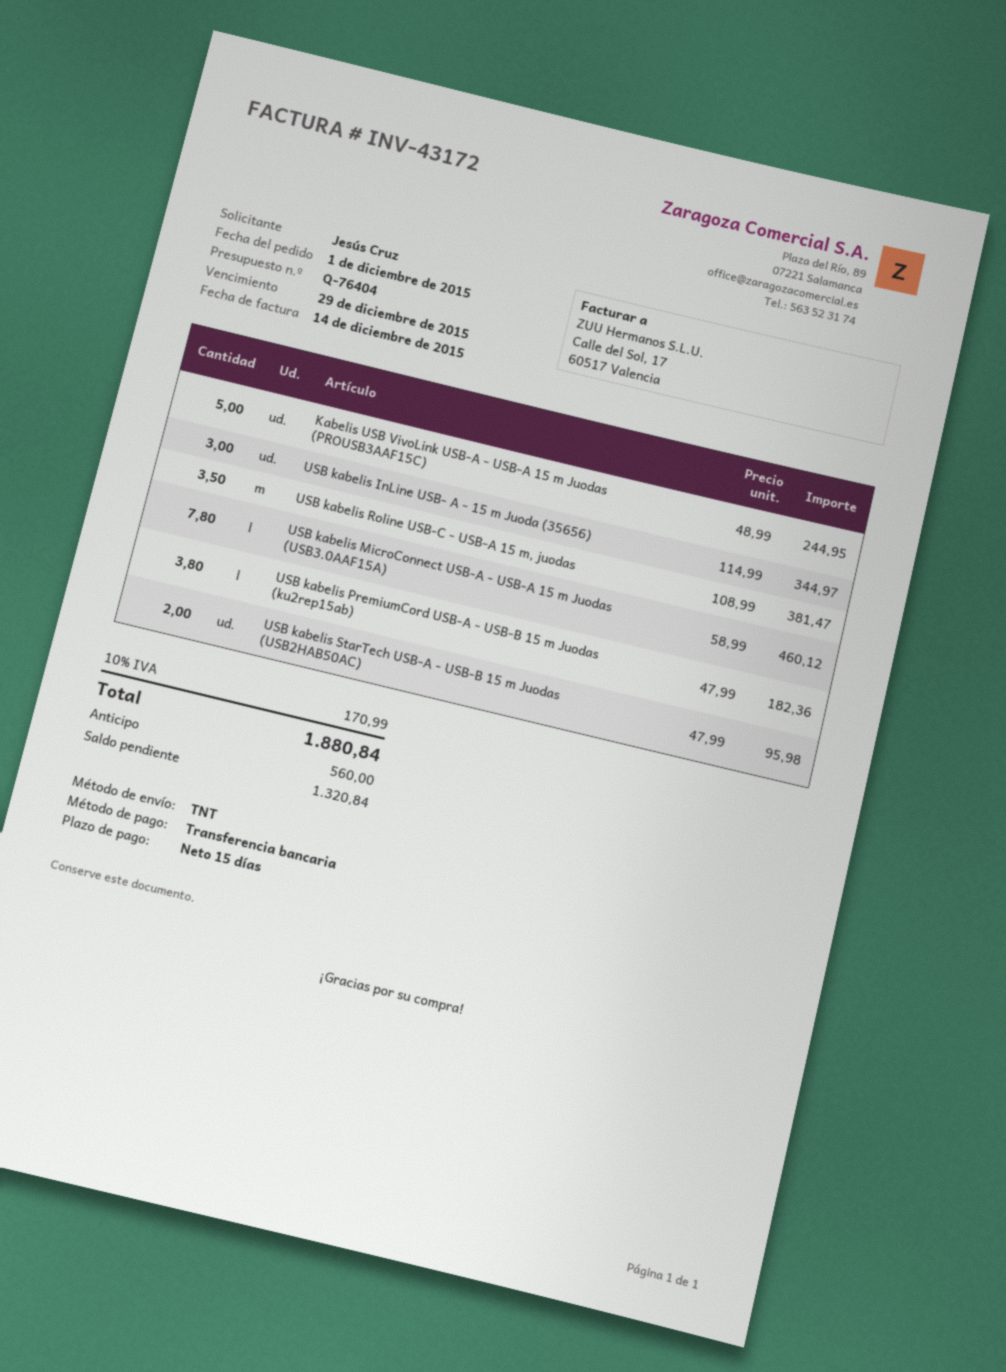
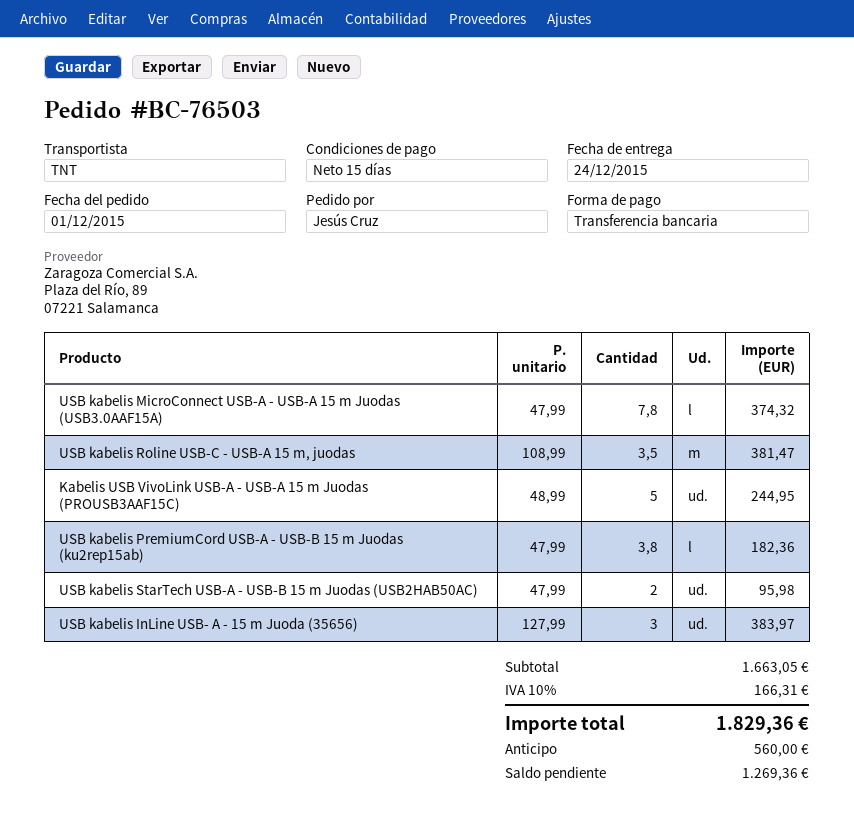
USB kabelis InLine USB- A - 15 m Juoda (35656): 3 x 114.99 = 344.97 -> 3 x 127.99 = 383.97
USB kabelis MicroConnect USB-A - USB-A 15 m Juodas (USB3.0AAF15A): 7.8 x 58.99 = 460.12 -> 7.8 x 47.99 = 374.32
tax: 10% = 170.99 -> 10% = 166.31
total: 1880.84 -> 1829.36
balance: 1320.84 -> 1269.36

